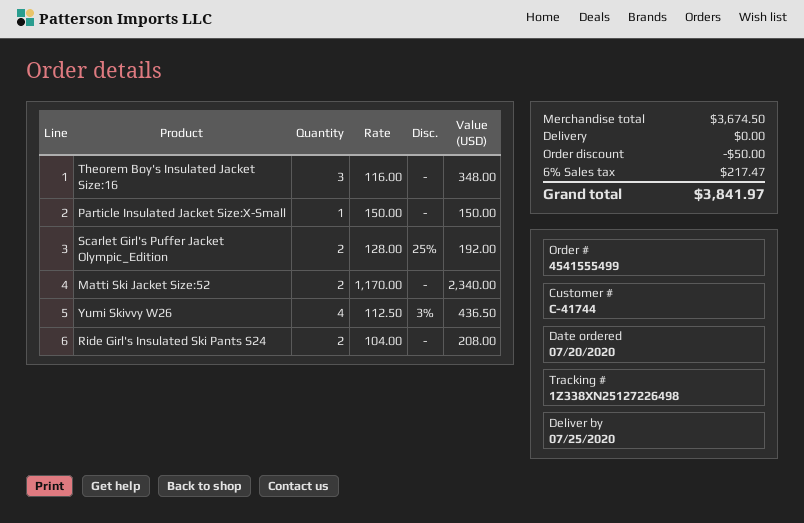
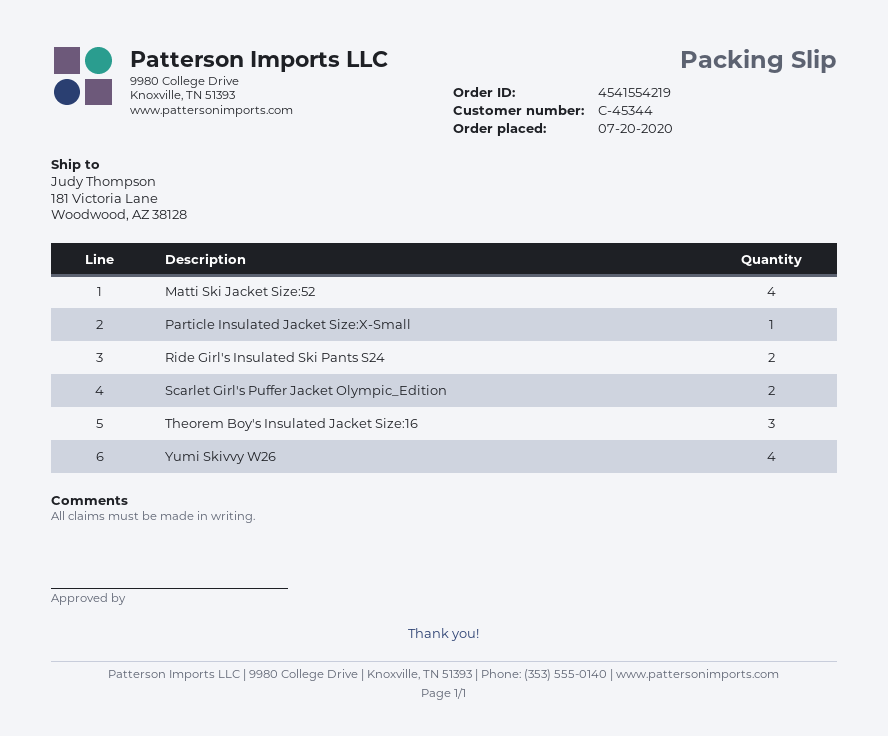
order number: 4541555499 -> 4541554219
customer number: C-41744 -> C-45344
Matti Ski Jacket Size:52: 2 -> 4

